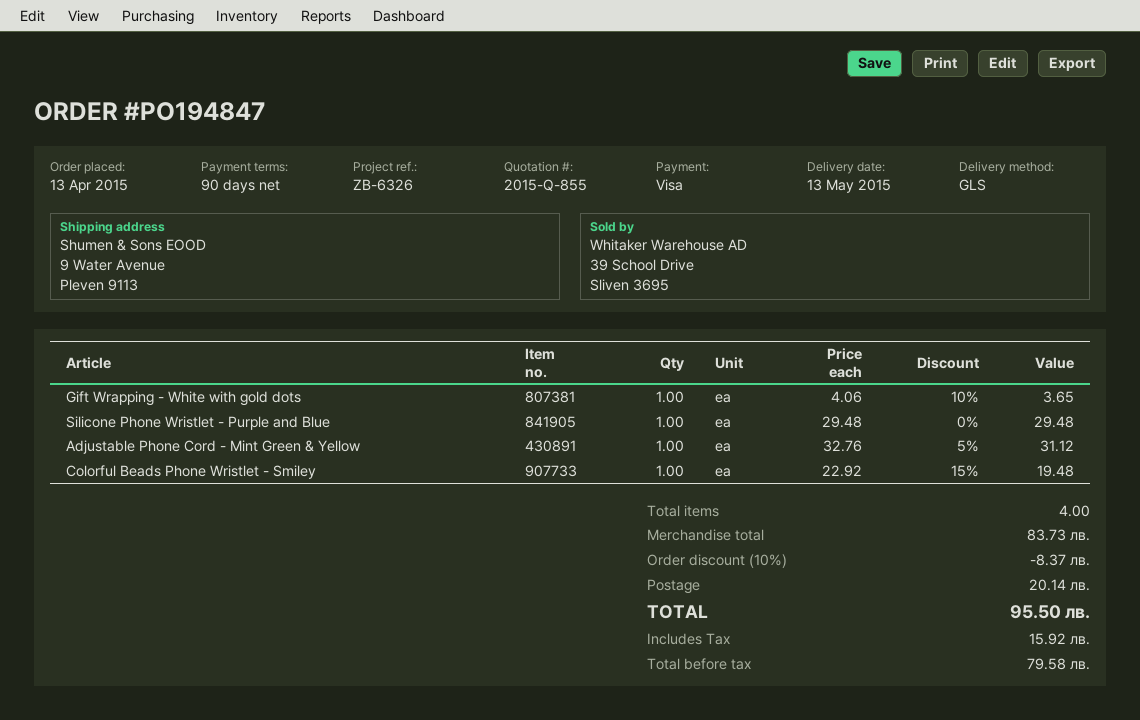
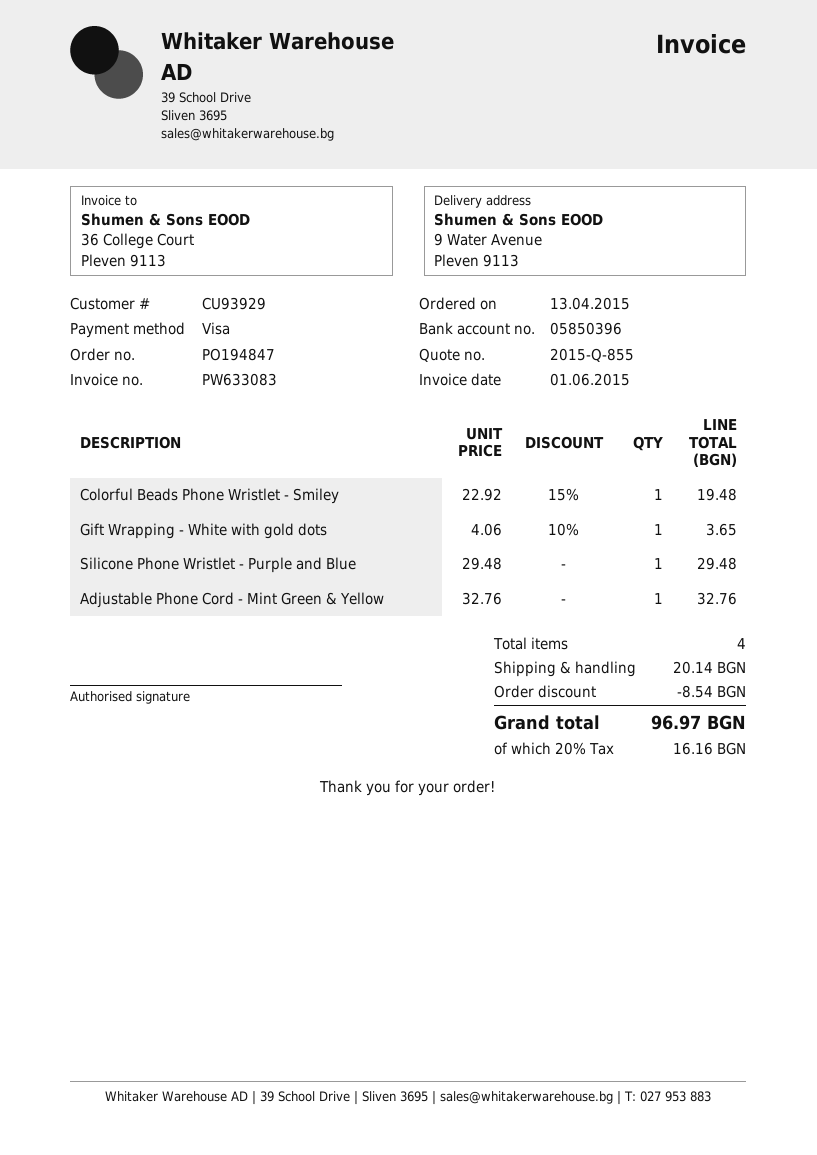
Adjustable Phone Cord - Mint Green & Yellow: 1 x 32.76 - 5% = 31.12 -> 1 x 32.76 = 32.76
discount: 8.37 -> 8.54
tax: 15.92 -> 16.16
total: 95.50 -> 96.97

